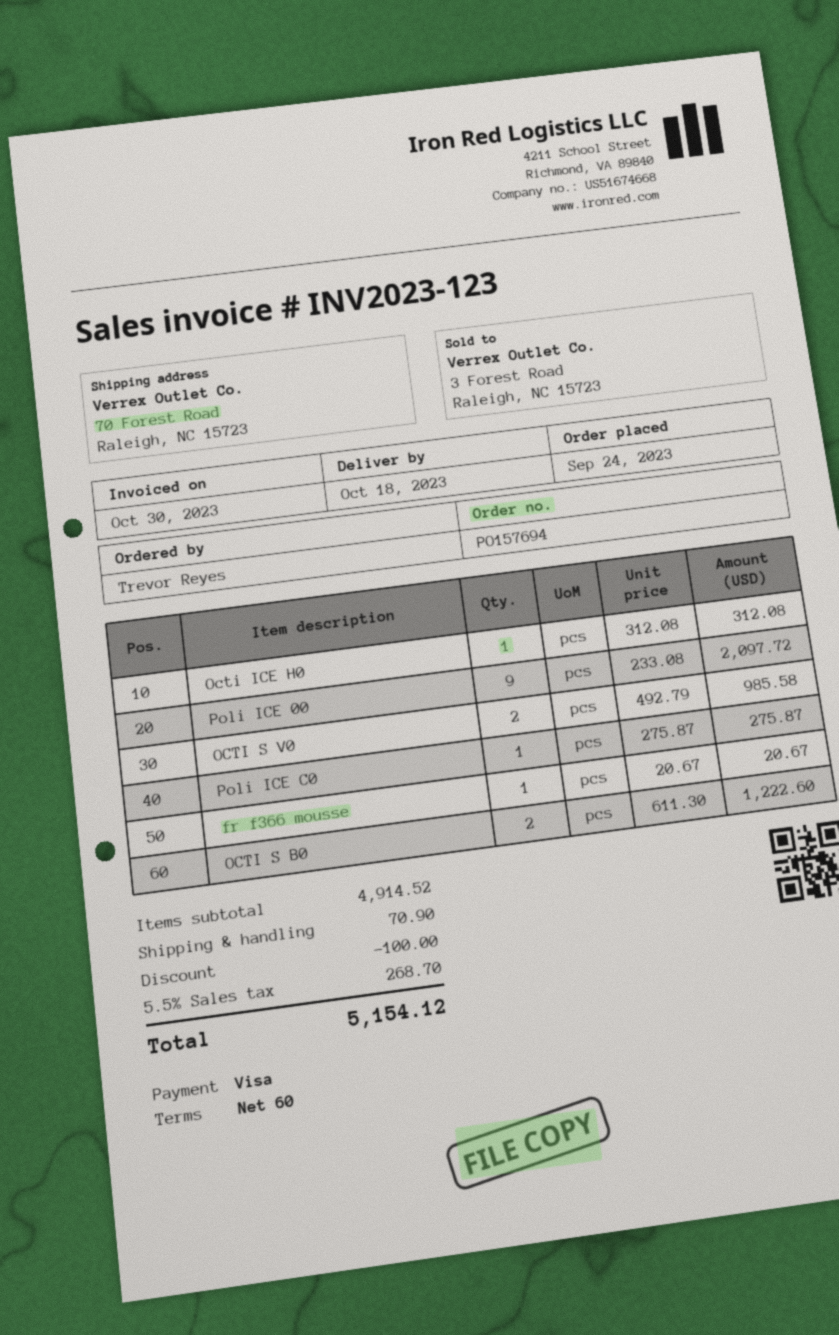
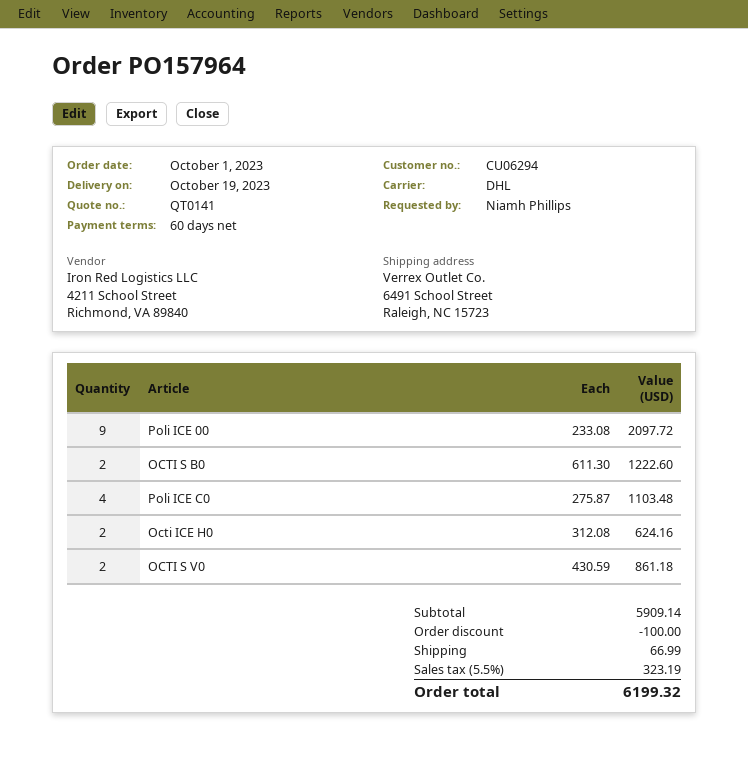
order number: PO157694 -> PO157964
order date: 2023-09-24 -> 2023-10-01
delivery date: 2023-10-18 -> 2023-10-19
ordered by: Trevor Reyes -> Niamh Phillips
ship to: 70 Forest Road, Raleigh, NC 15723 -> 6491 School Street, Raleigh, NC 15723
Octi ICE H0: 1 x 312.08 = 312.08 -> 2 x 312.08 = 624.16
OCTI S V0: 2 x 492.79 = 985.58 -> 2 x 430.59 = 861.18
Poli ICE C0: 1 x 275.87 = 275.87 -> 4 x 275.87 = 1103.48
fr f366 mousse: 1 x 20.67 = 20.67 -> none
subtotal: 4914.52 -> 5909.14
shipping: 70.90 -> 66.99
tax: 5.5% = 268.70 -> 5.5% = 323.19
total: 5154.12 -> 6199.32

